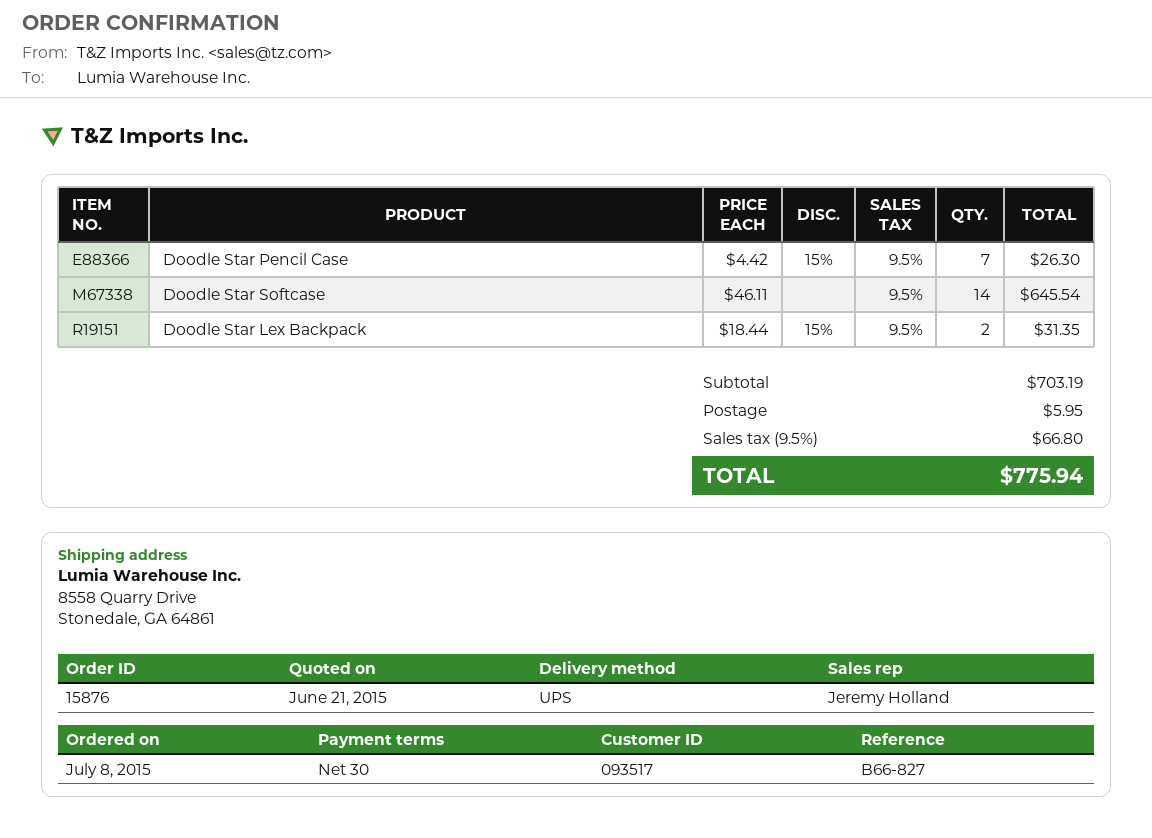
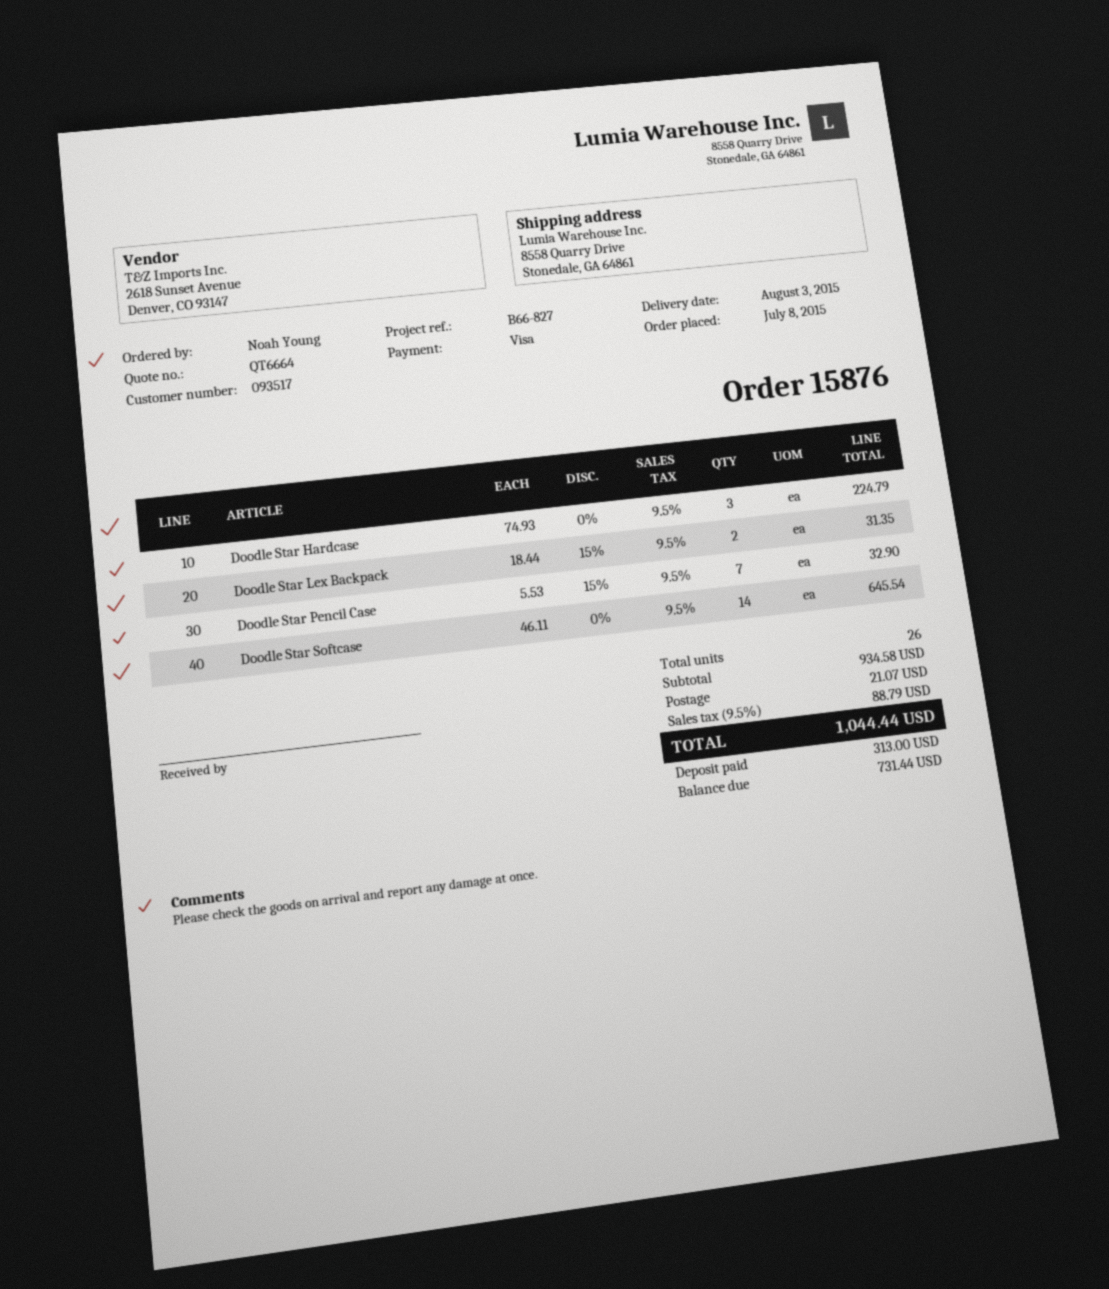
Doodle Star Pencil Case: 7 x 4.42 - 15% = 26.30 -> 7 x 5.53 - 15% = 32.90
Doodle Star Hardcase: none -> 3 x 74.93 = 224.79
subtotal: 703.19 -> 934.58
shipping: 5.95 -> 21.07
tax: 9.5% = 66.80 -> 9.5% = 88.79
total: 775.94 -> 1044.44

